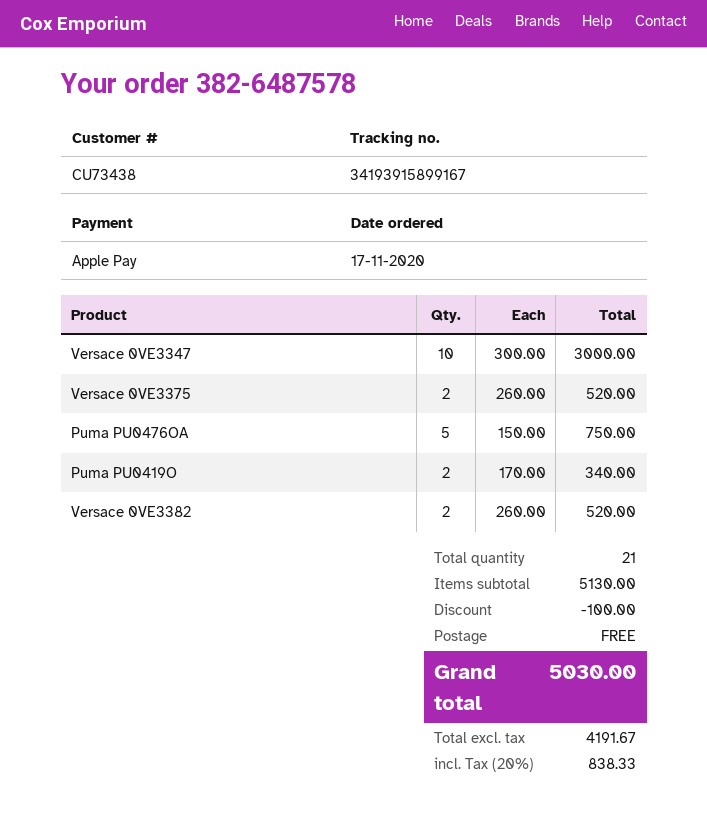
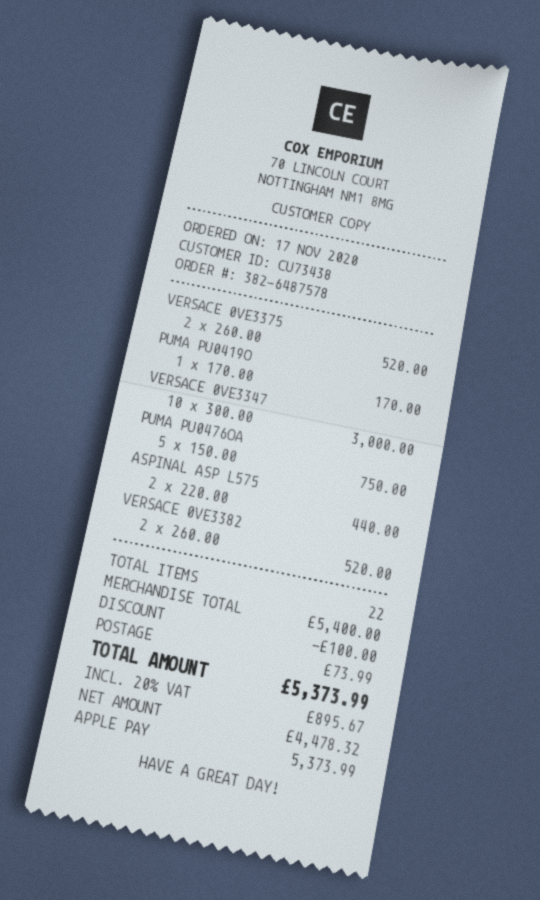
Puma PU0419O: 2 x 170.00 = 340.00 -> 1 x 170.00 = 170.00
ASPINAL ASP L575: none -> 2 x 220.00 = 440.00
total quantity: 21 -> 22
subtotal: 5130.00 -> 5400.00
shipping: 0.00 -> 73.99
net: 4191.67 -> 4478.32
tax: 20% = 838.33 -> 20% = 895.67
total: 5030.00 -> 5373.99

